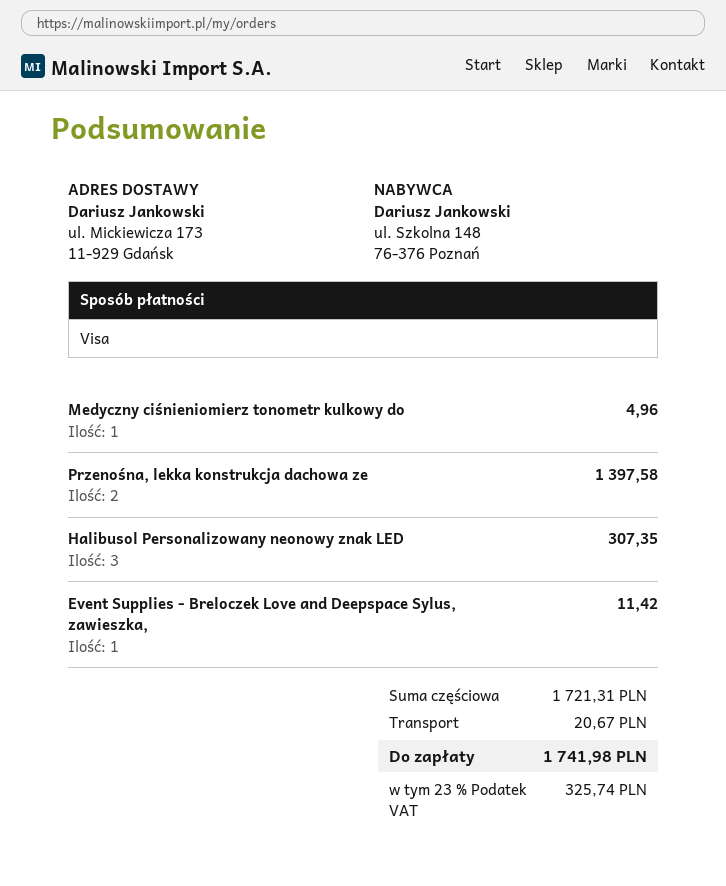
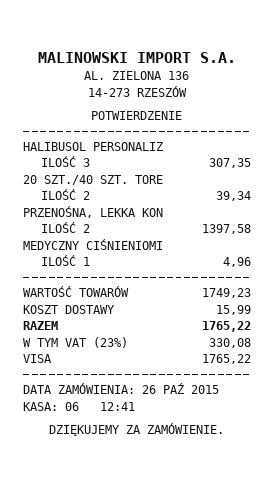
Event Supplies - Breloczek Love and Deepspace Sylus, zawieszka,: 1 for 11.42 -> none
20 SZT./40 SZT. TORE: none -> 2 for 39.34
subtotal: 1721.31 -> 1749.23
shipping: 20.67 -> 15.99
tax: 23% = 325.74 -> 23% = 330.08
total: 1741.98 -> 1765.22

